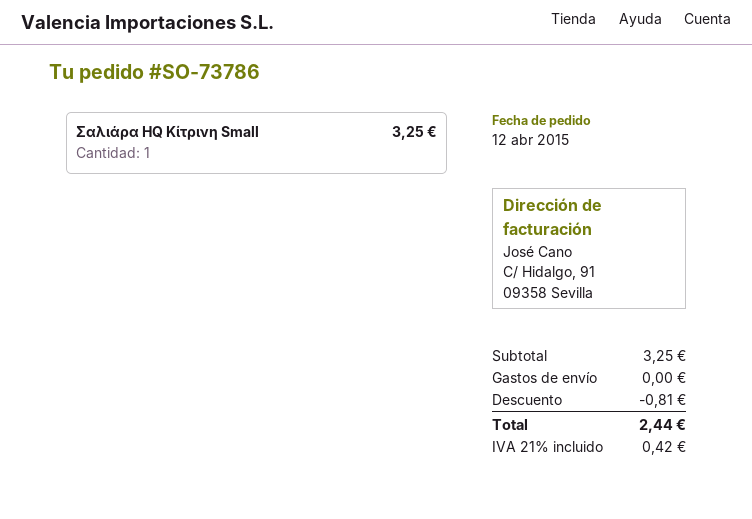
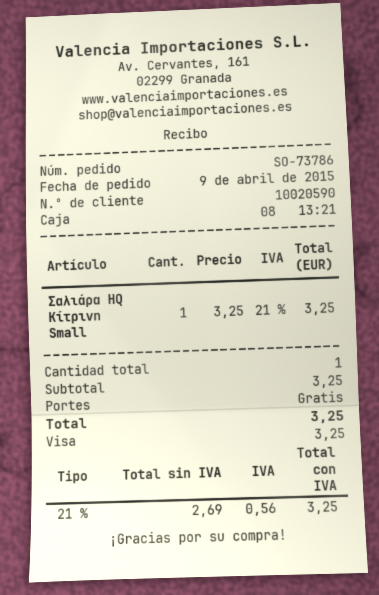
order date: 2015-04-12 -> 2015-04-09
discount: 0.81 -> none
tax: 21% = 0.42 -> 21% = 0.56
total: 2.44 -> 3.25

